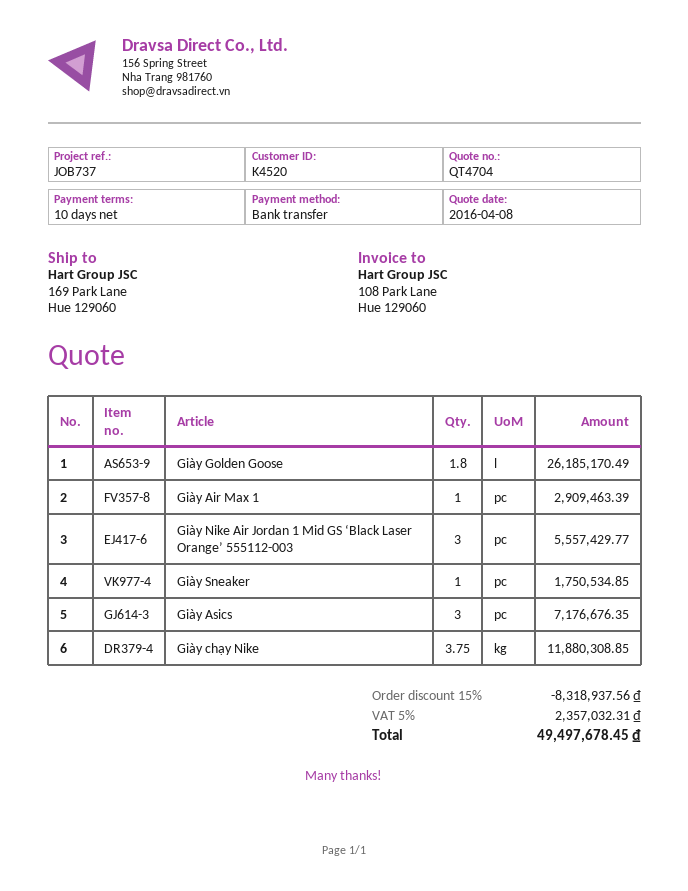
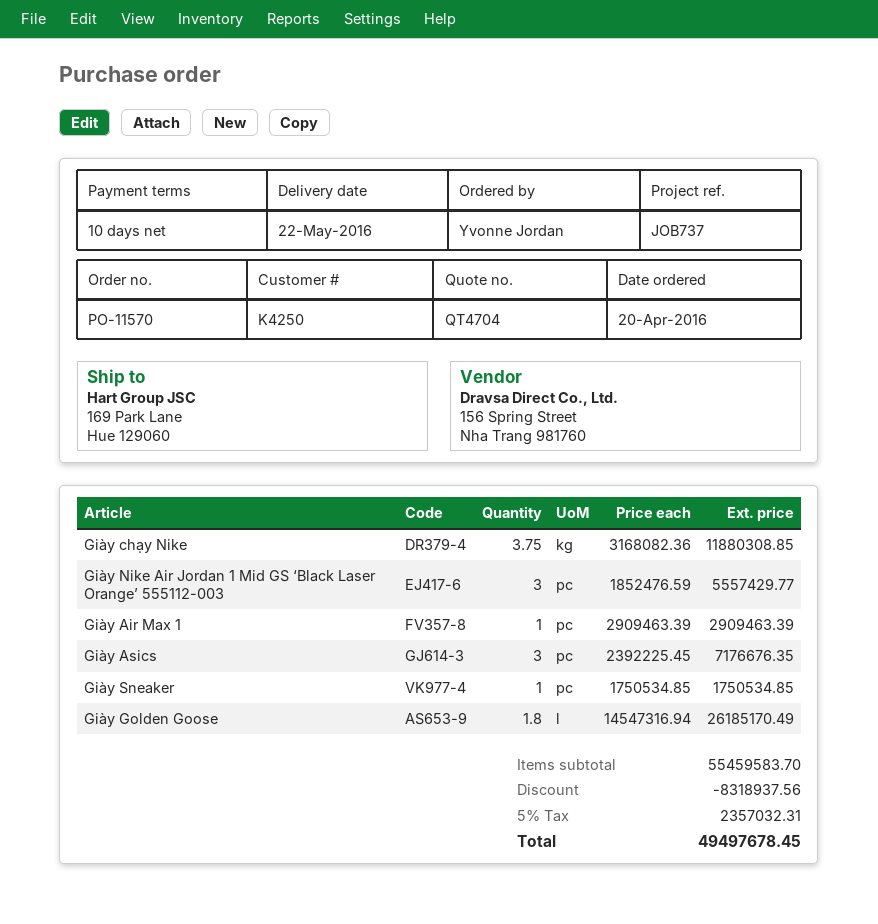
customer number: K4520 -> K4250

